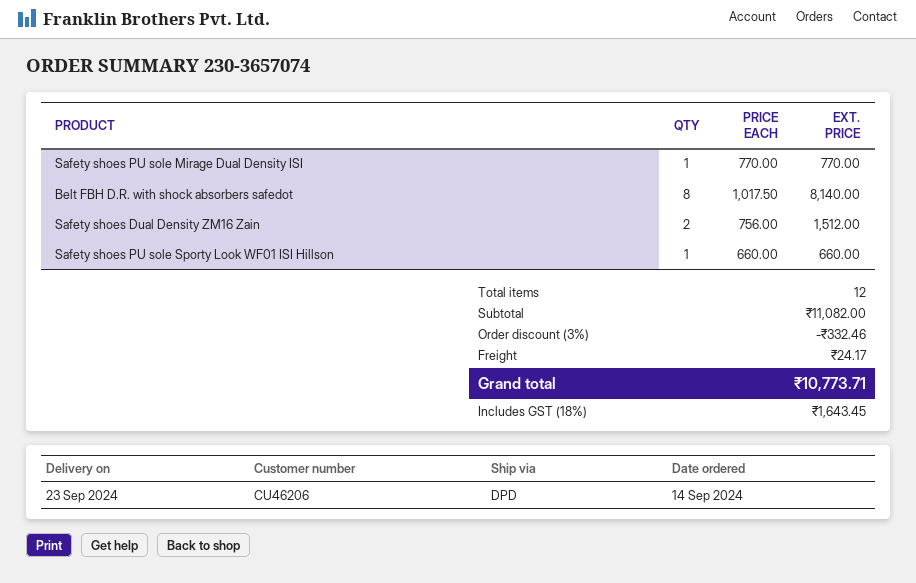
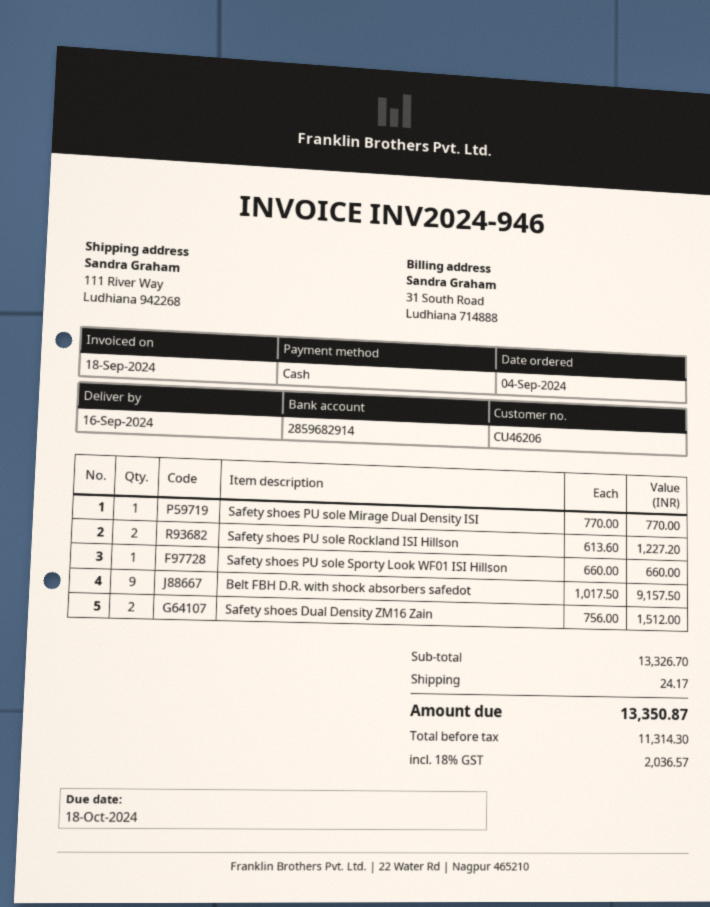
order date: 2024-09-14 -> 2024-09-04
delivery date: 2024-09-23 -> 2024-09-16
Belt FBH D.R. with shock absorbers safedot: 8 x 1017.50 = 8140.00 -> 9 x 1017.50 = 9157.50
Safety shoes PU sole Rockland ISI Hillson: none -> 2 x 613.60 = 1227.20
subtotal: 11082.00 -> 13326.70
discount: 3% = 332.46 -> none
tax: 18% = 1643.45 -> 18% = 2036.57
total: 10773.71 -> 13350.87

